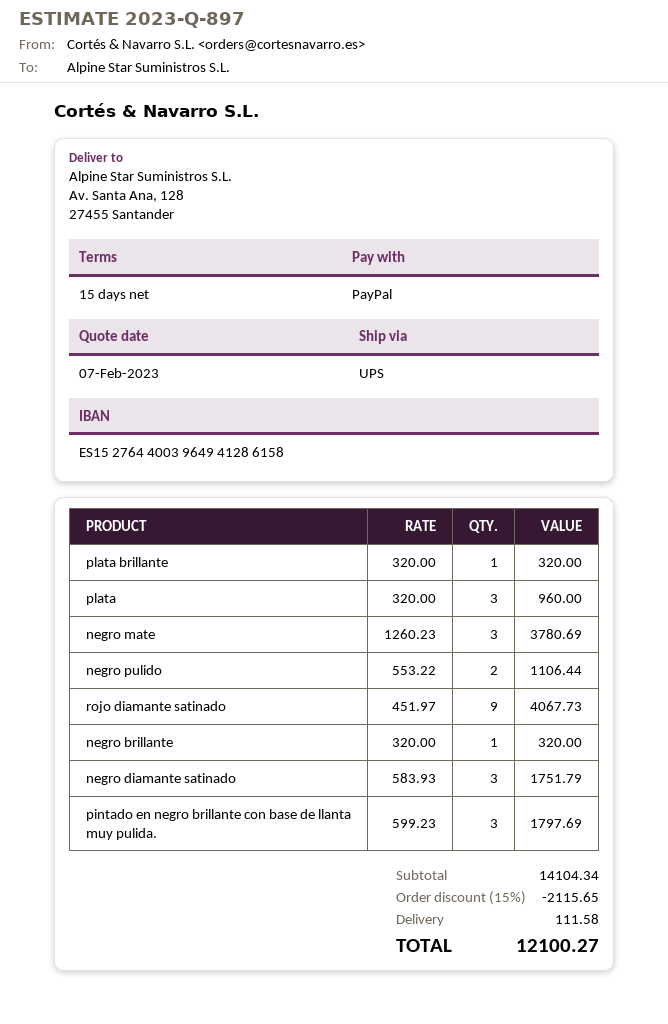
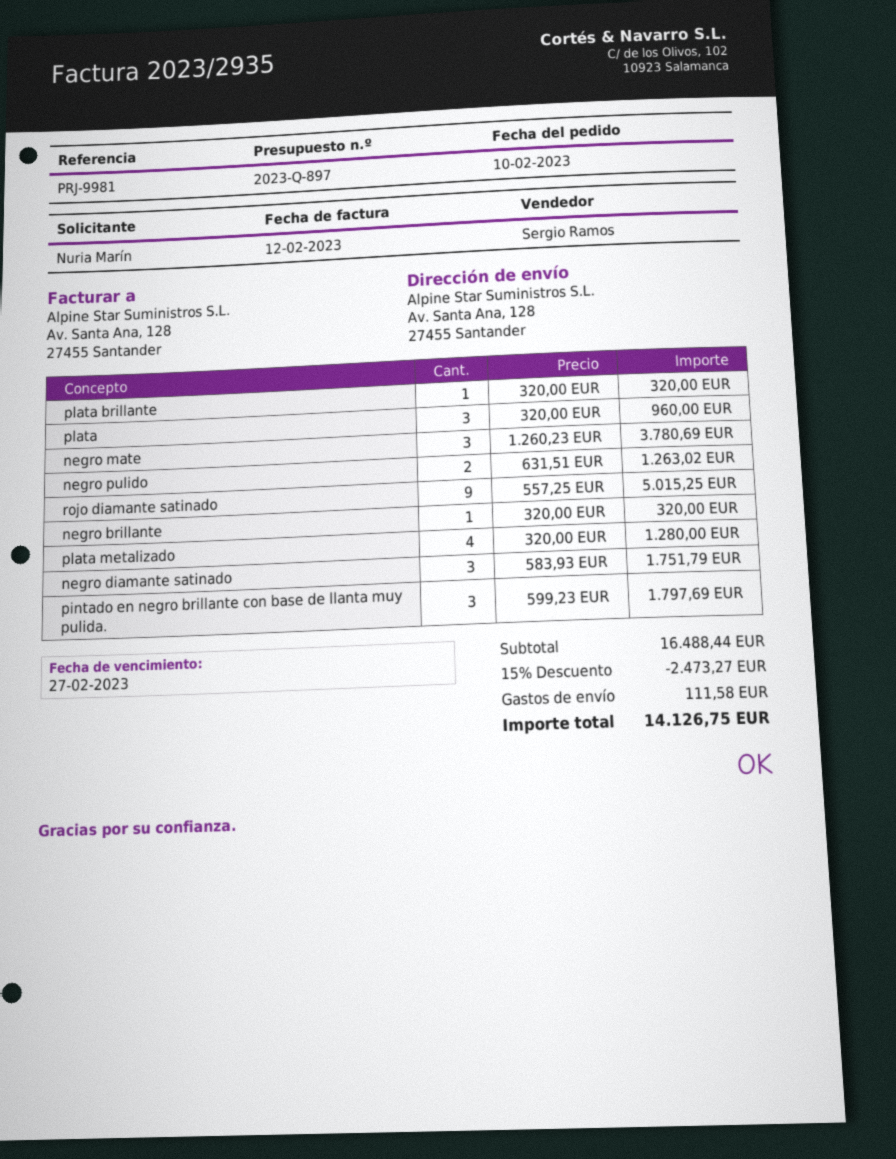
negro pulido: 2 x 553.22 = 1106.44 -> 2 x 631.51 = 1263.02
rojo diamante satinado: 9 x 451.97 = 4067.73 -> 9 x 557.25 = 5015.25
plata metalizado: none -> 4 x 320.00 = 1280.00
subtotal: 14104.34 -> 16488.44
discount: 15% = 2115.65 -> 15% = 2473.27
total: 12100.27 -> 14126.75

